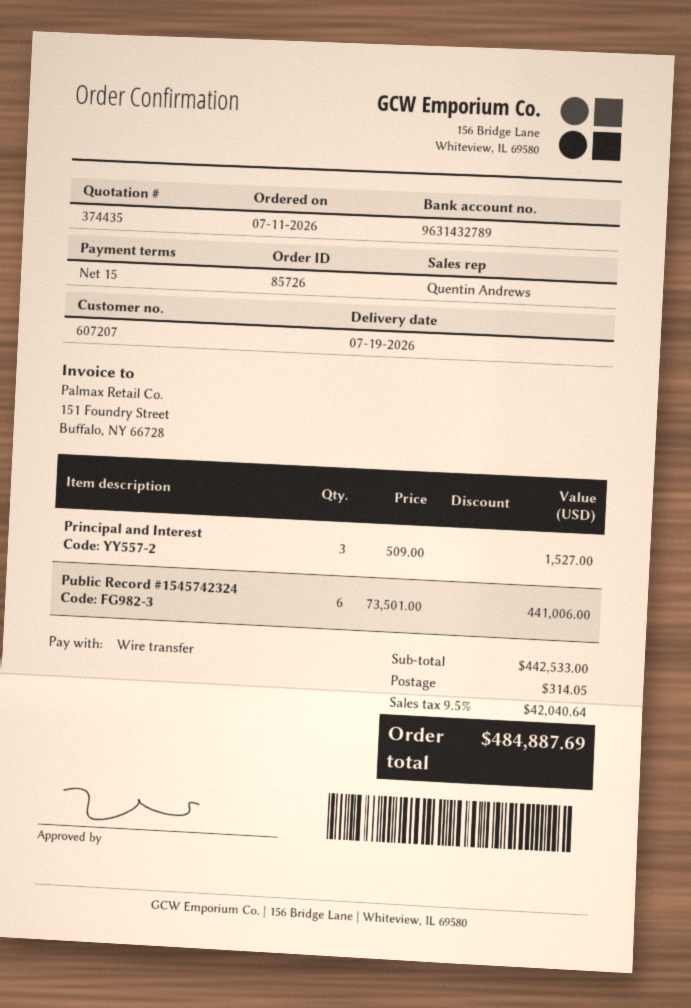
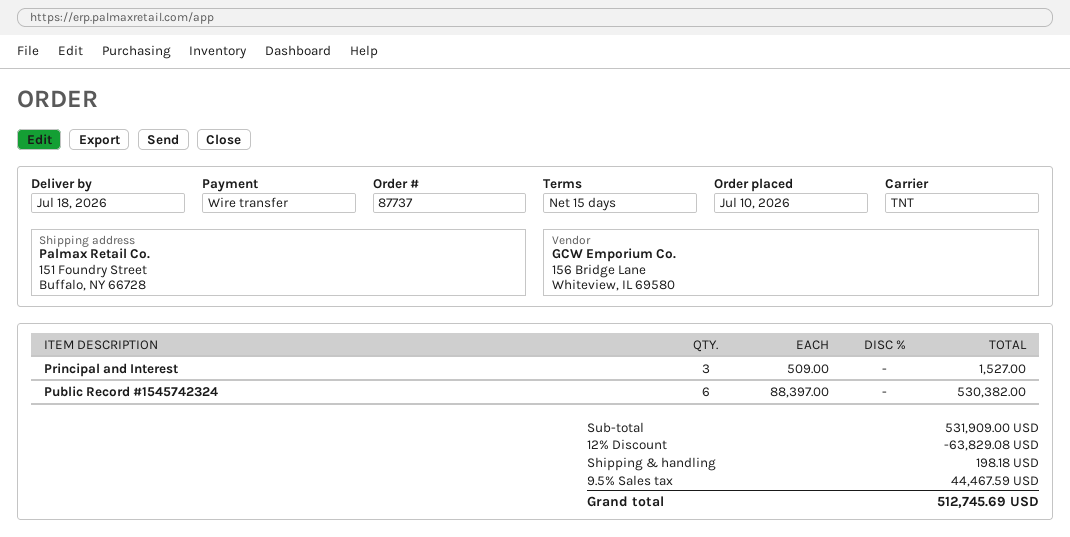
order number: 85726 -> 87737
order date: 2026-07-11 -> 2026-07-10
delivery date: 2026-07-19 -> 2026-07-18
Public Record #1545742324: 6 x 73501.00 = 441006.00 -> 6 x 88397.00 = 530382.00
subtotal: 442533.00 -> 531909.00
discount: none -> 12% = 63829.08
shipping: 314.05 -> 198.18
tax: 9.5% = 42040.64 -> 9.5% = 44467.59
total: 484887.69 -> 512745.69

